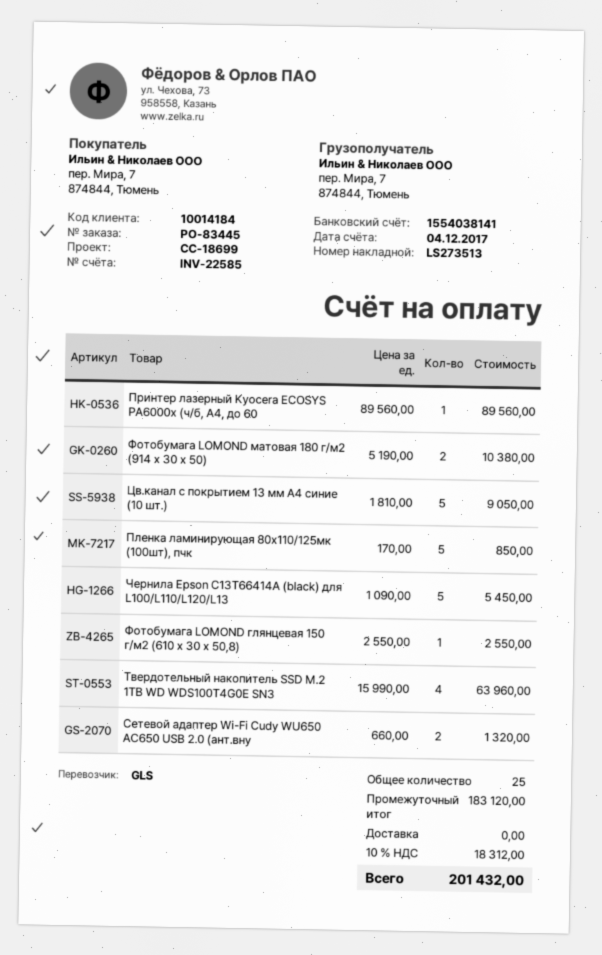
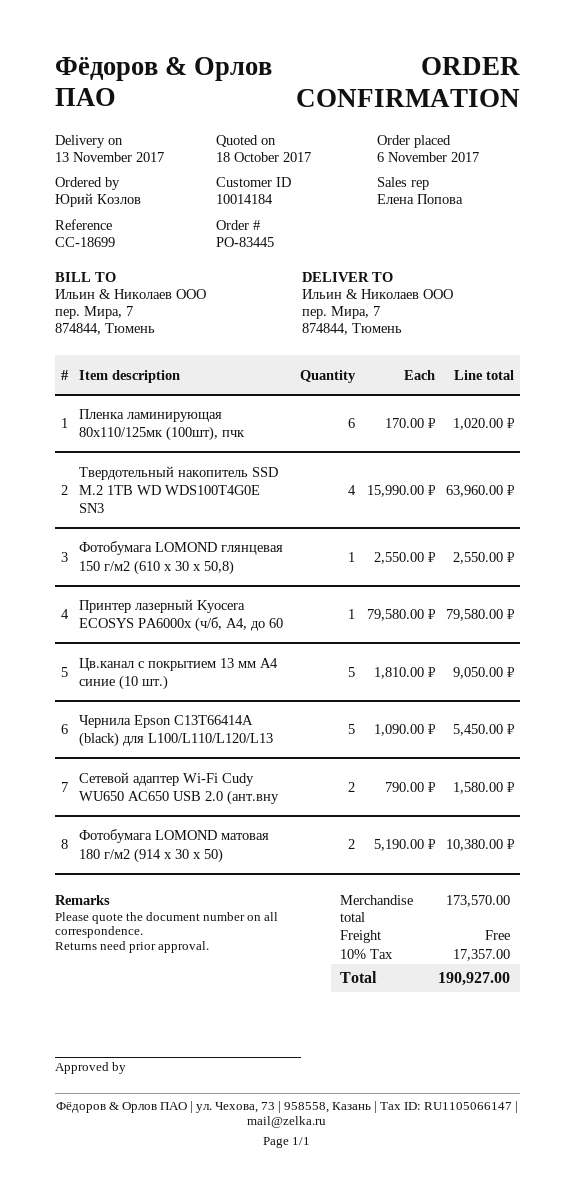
Принтер лазерный Kyocera ECOSYS PA6000x (ч/б, А4, до 60: 1 x 89560.00 = 89560.00 -> 1 x 79580.00 = 79580.00
Пленка ламинирующая 80x110/125мк (100шт), пчк: 5 x 170.00 = 850.00 -> 6 x 170.00 = 1020.00
Сетевой адаптер Wi-Fi Cudy WU650 AC650 USB 2.0 (ант.вну: 2 x 660.00 = 1320.00 -> 2 x 790.00 = 1580.00
subtotal: 183120.00 -> 173570.00
tax: 10% = 18312.00 -> 10% = 17357.00
total: 201432.00 -> 190927.00

